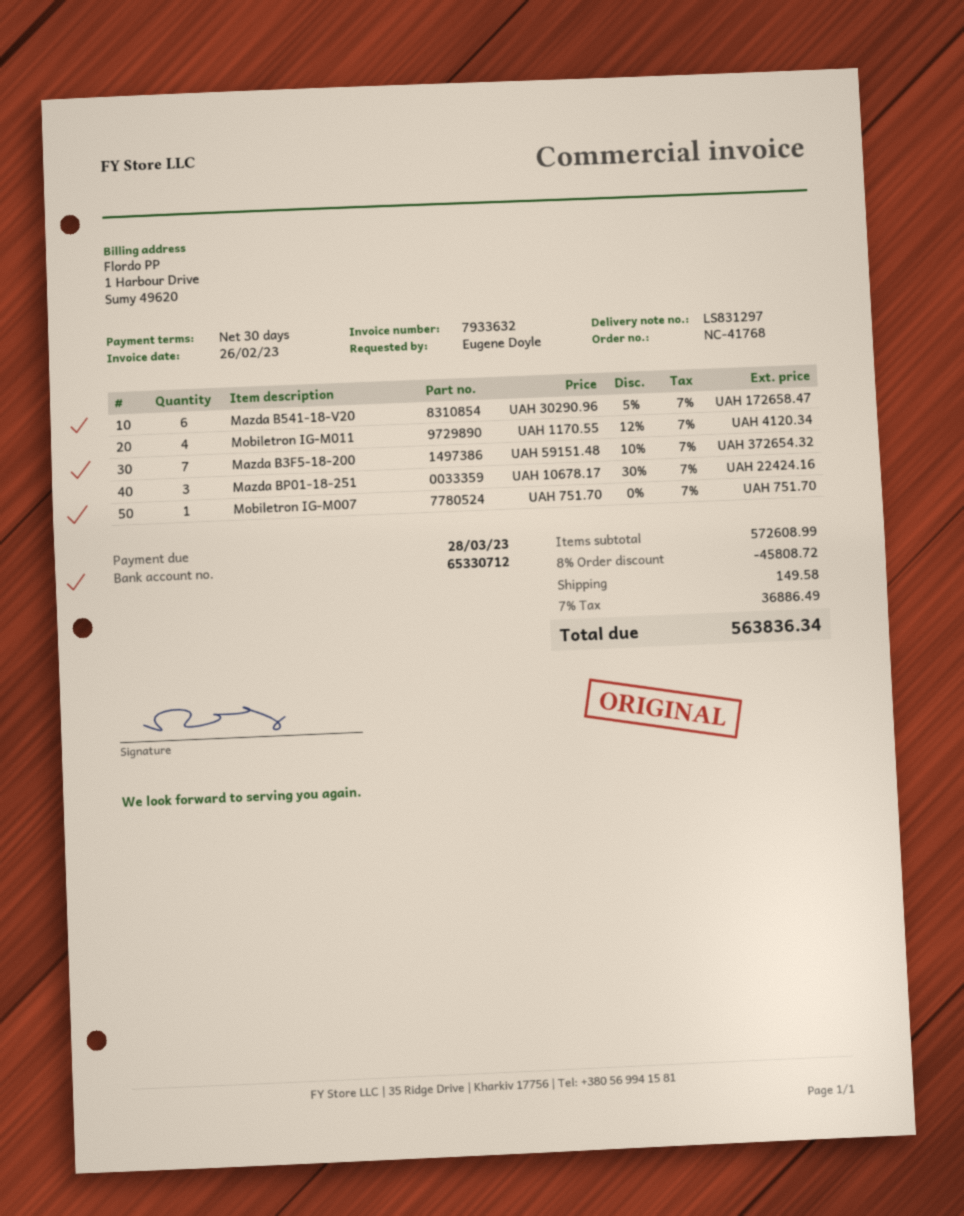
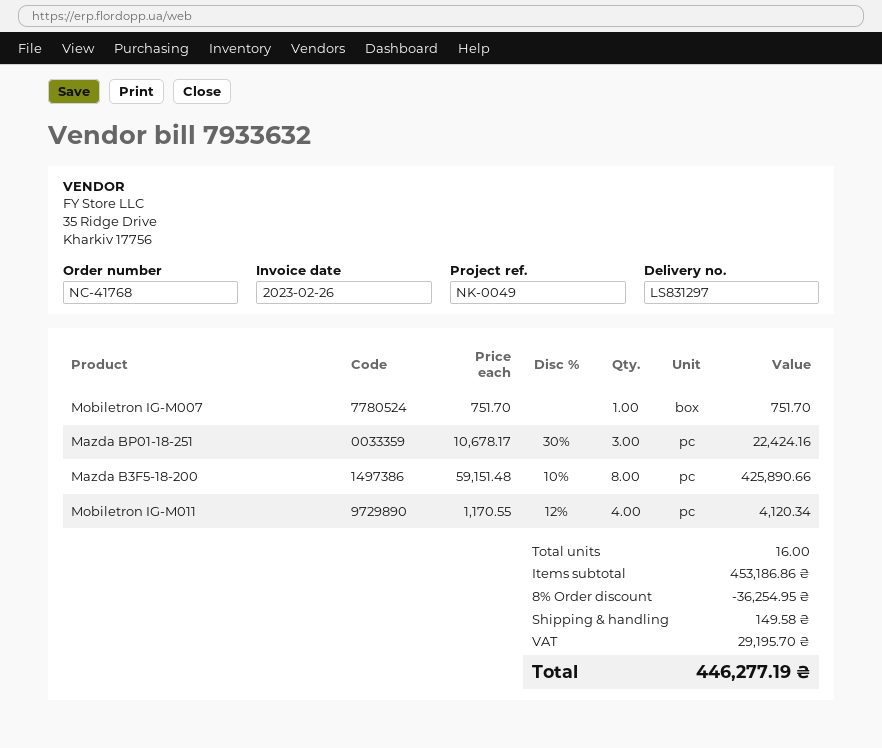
Mazda B541-18-V20: 6 x 30290.96 - 5% = 172658.47 -> none
Mazda B3F5-18-200: 7 x 59151.48 - 10% = 372654.32 -> 8 x 59151.48 - 10% = 425890.66
subtotal: 572608.99 -> 453186.86
discount: 8% = 45808.72 -> 8% = 36254.95
tax: 36886.49 -> 29195.70
total: 563836.34 -> 446277.19

